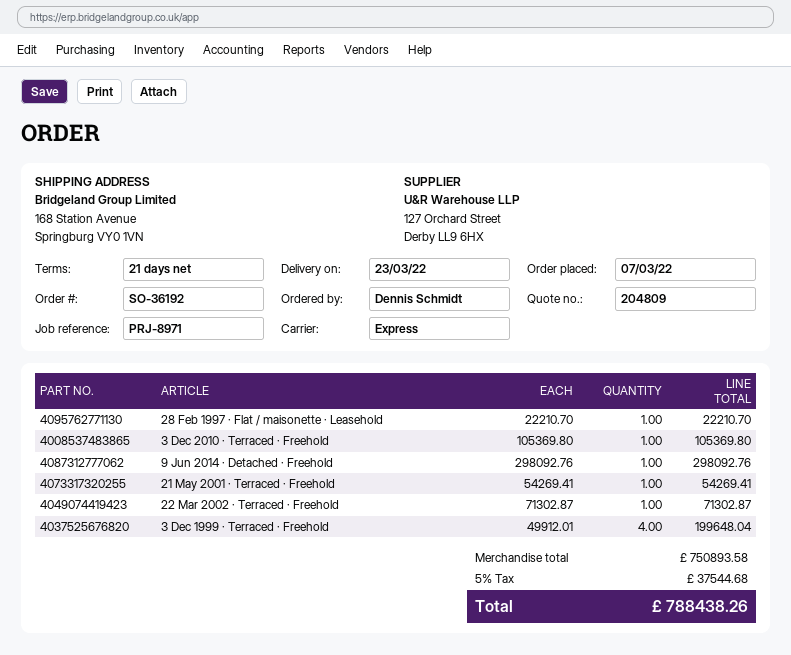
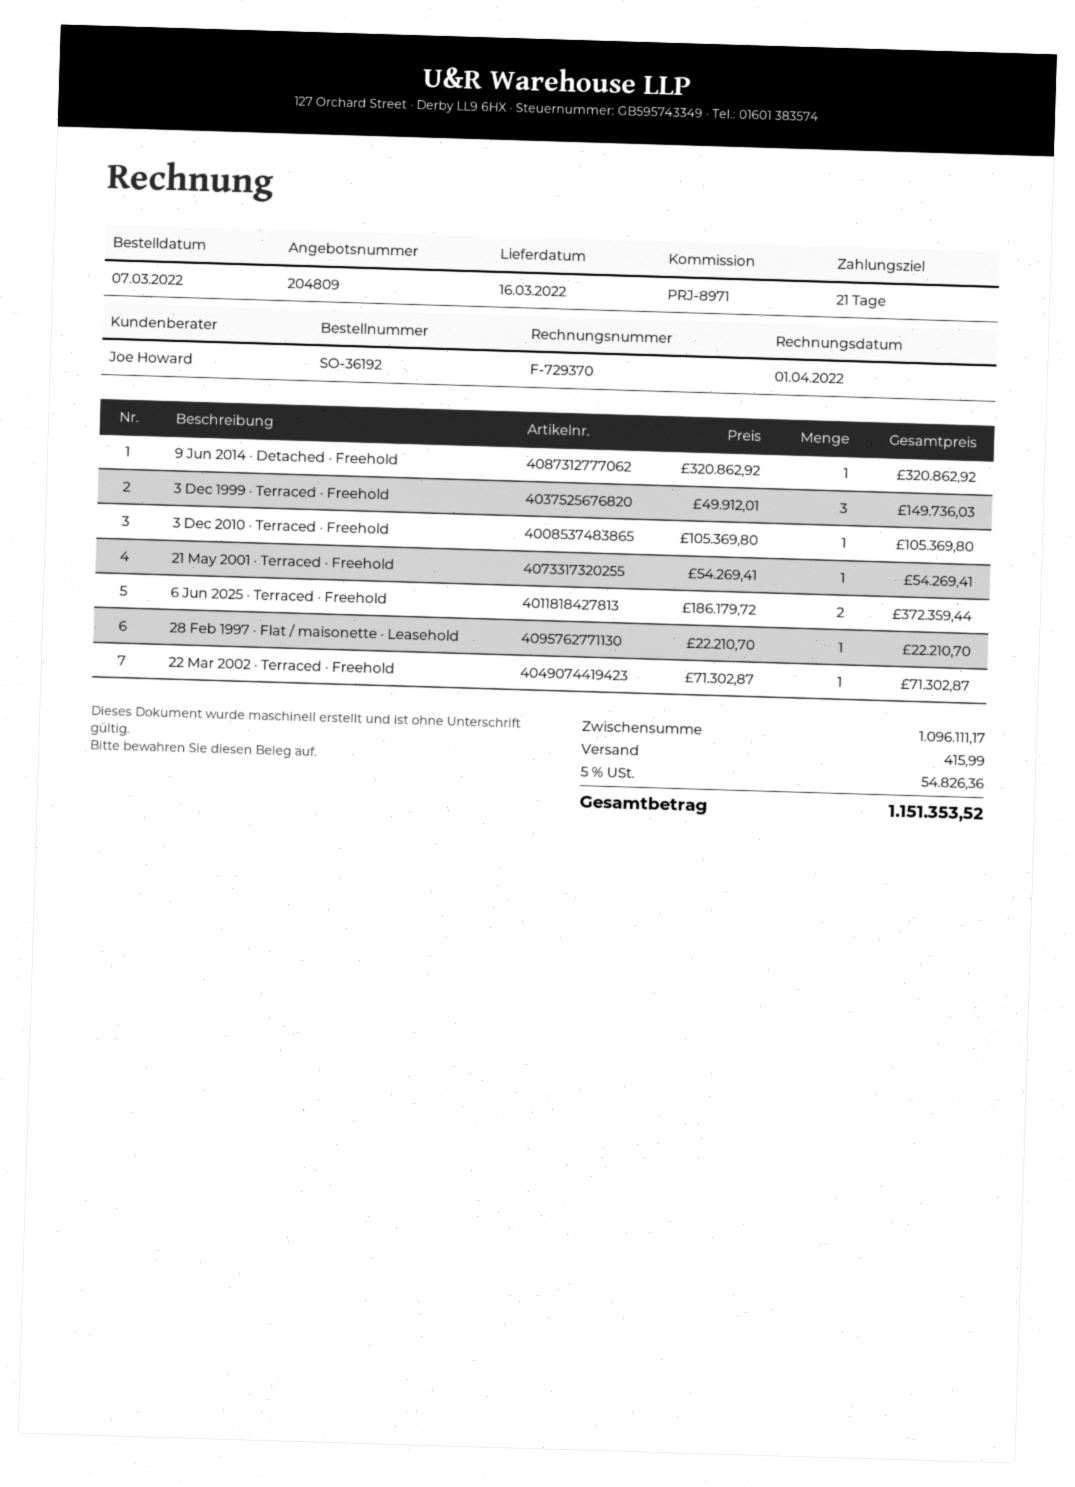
delivery date: 2022-03-23 -> 2022-03-16
9 Jun 2014 · Detached · Freehold: 1 x 298092.76 = 298092.76 -> 1 x 320862.92 = 320862.92
3 Dec 1999 · Terraced · Freehold: 4 x 49912.01 = 199648.04 -> 3 x 49912.01 = 149736.03
6 Jun 2025 · Terraced · Freehold: none -> 2 x 186179.72 = 372359.44
subtotal: 750893.58 -> 1096111.17
shipping: none -> 415.99
tax: 5% = 37544.68 -> 5% = 54826.36
total: 788438.26 -> 1151353.52

